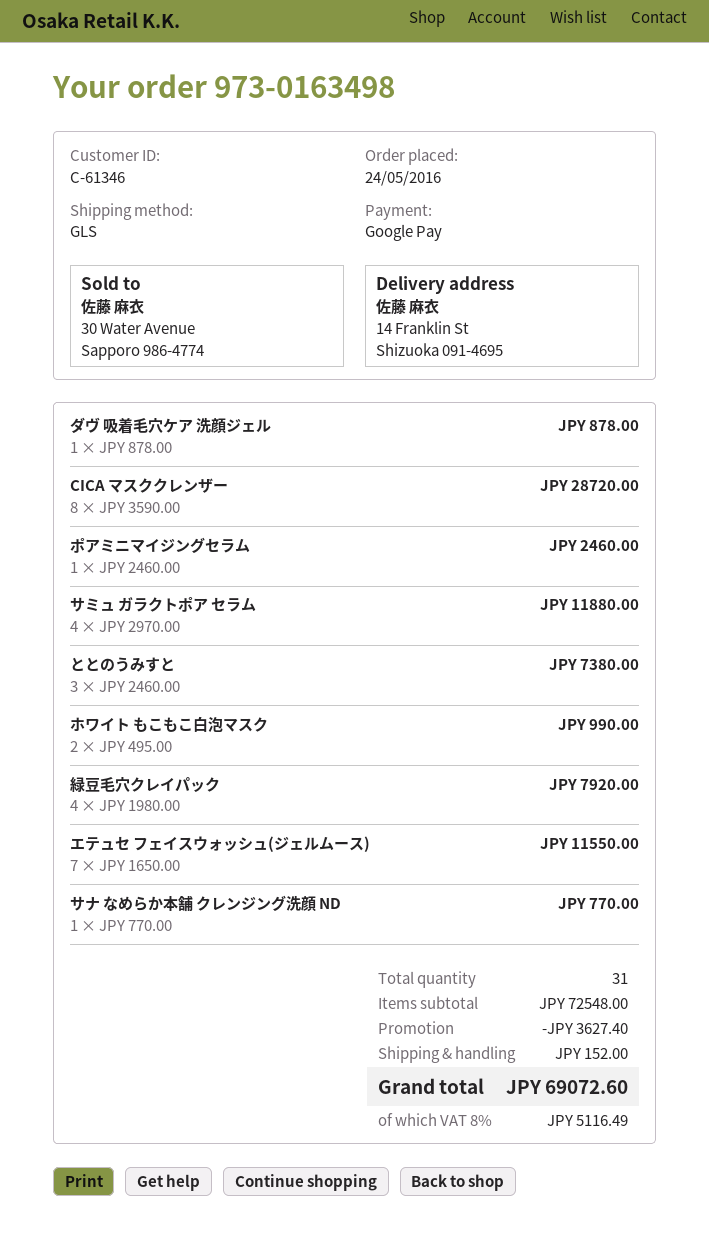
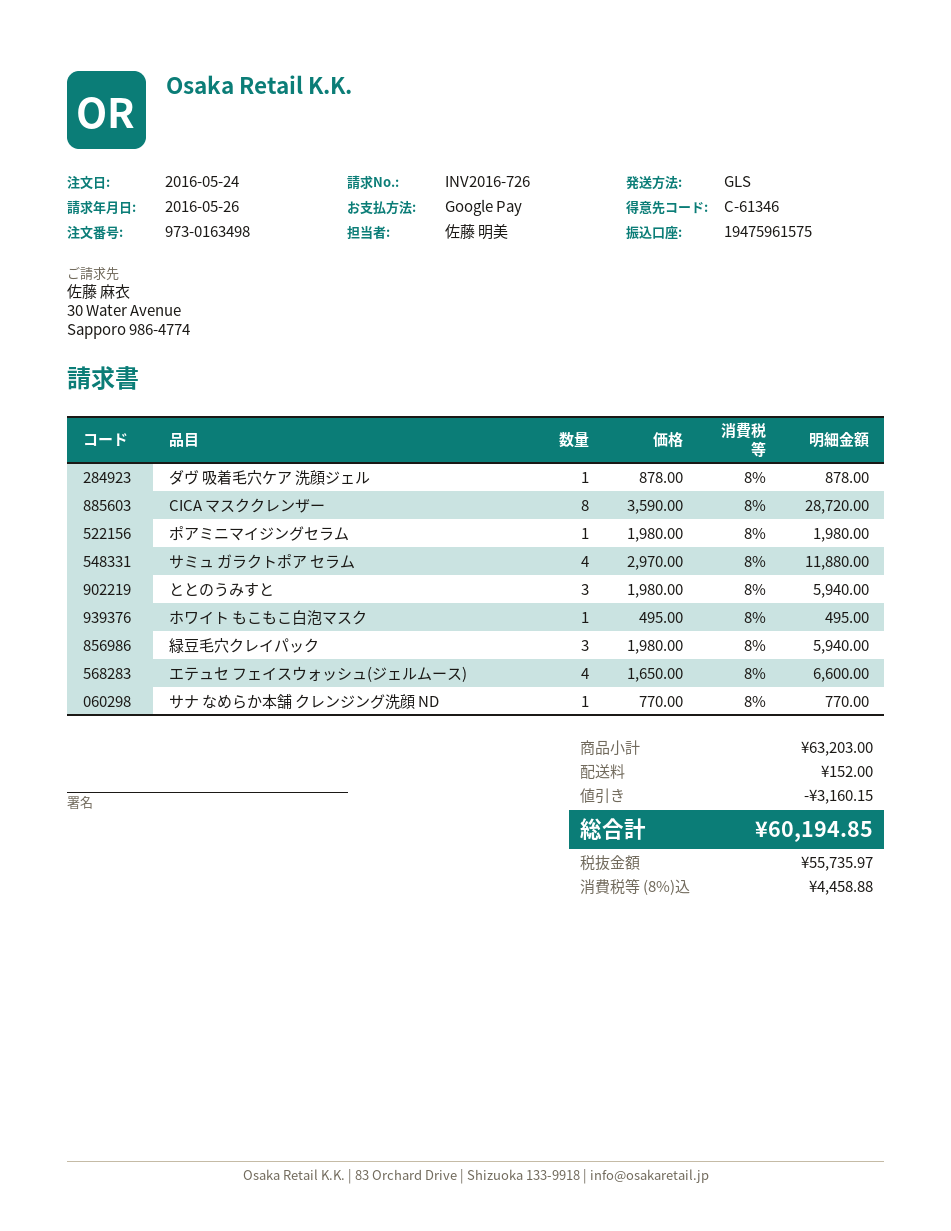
ポアミニマイジングセラム: 1 x 2460.00 = 2460.00 -> 1 x 1980.00 = 1980.00
ととのうみすと: 3 x 2460.00 = 7380.00 -> 3 x 1980.00 = 5940.00
ホワイト もこもこ白泡マスク: 2 x 495.00 = 990.00 -> 1 x 495.00 = 495.00
緑豆毛穴クレイパック: 4 x 1980.00 = 7920.00 -> 3 x 1980.00 = 5940.00
エテュセ フェイスウォッシュ(ジェルムース): 7 x 1650.00 = 11550.00 -> 4 x 1650.00 = 6600.00
subtotal: 72548.00 -> 63203.00
discount: 3627.40 -> 3160.15
tax: 8% = 5116.49 -> 8% = 4458.88
total: 69072.60 -> 60194.85

